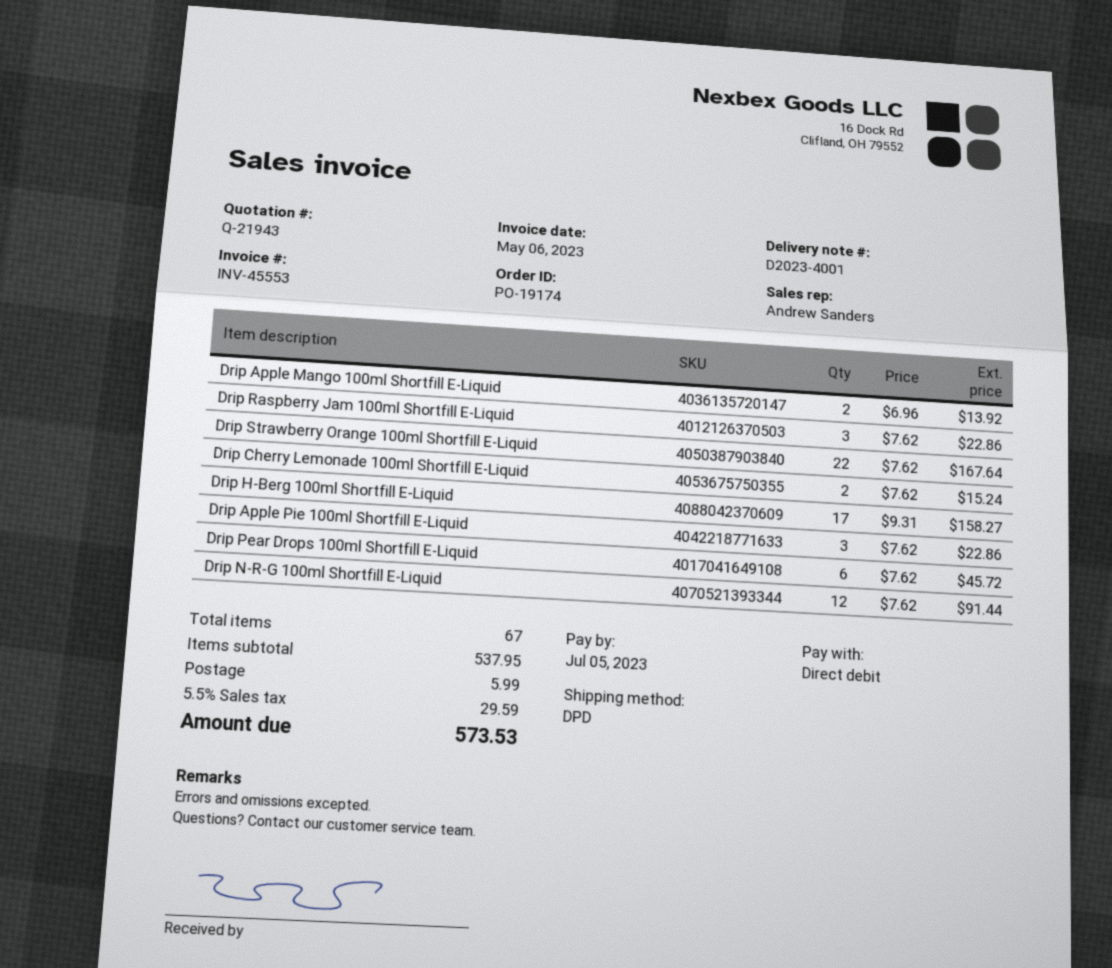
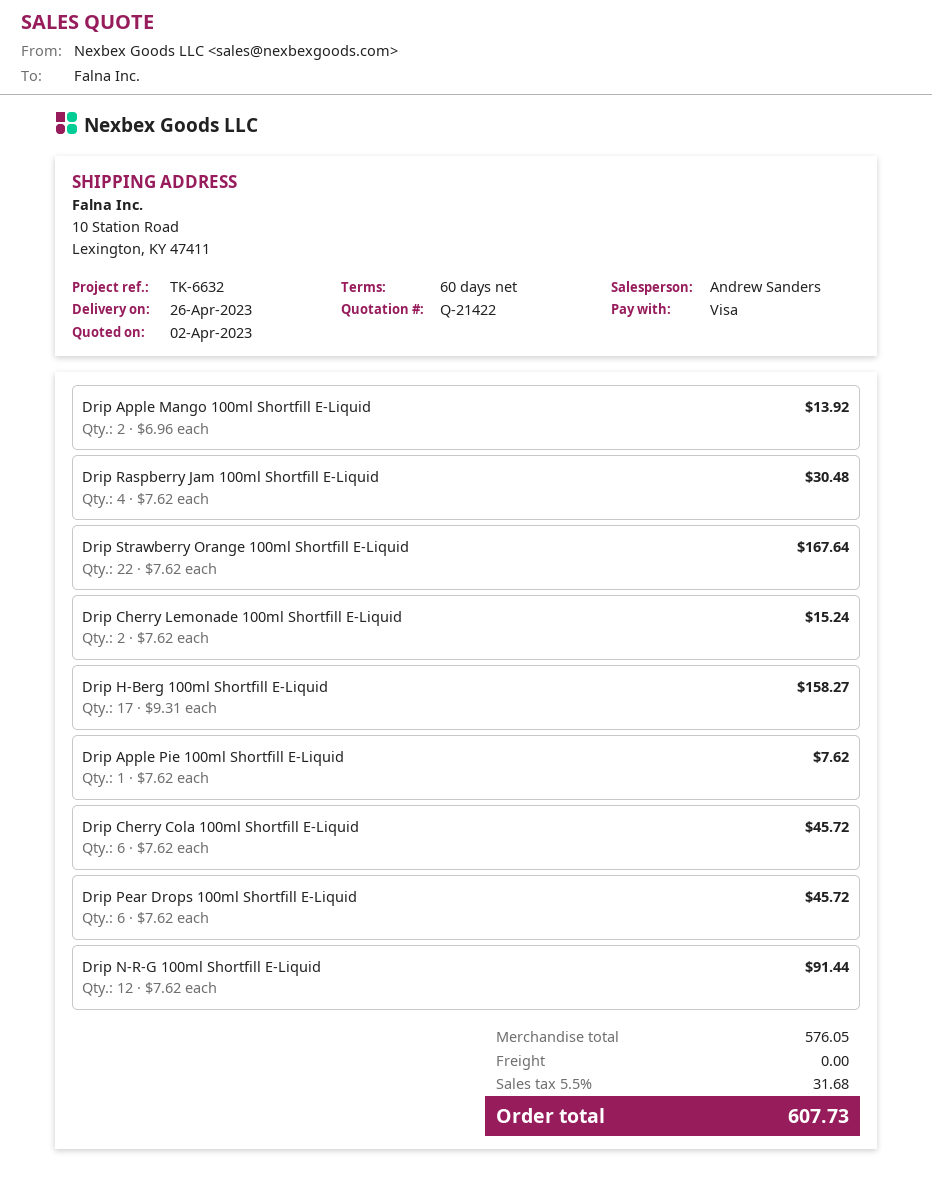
quote number: Q-21943 -> Q-21422
payment method: direct debit -> Visa
Drip Raspberry Jam 100ml Shortfill E-Liquid: 3 x 7.62 = 22.86 -> 4 x 7.62 = 30.48
Drip Apple Pie 100ml Shortfill E-Liquid: 3 x 7.62 = 22.86 -> 1 x 7.62 = 7.62
Drip Cherry Cola 100ml Shortfill E-Liquid: none -> 6 x 7.62 = 45.72
subtotal: 537.95 -> 576.05
shipping: 5.99 -> 0.00
tax: 5.5% = 29.59 -> 5.5% = 31.68
total: 573.53 -> 607.73

